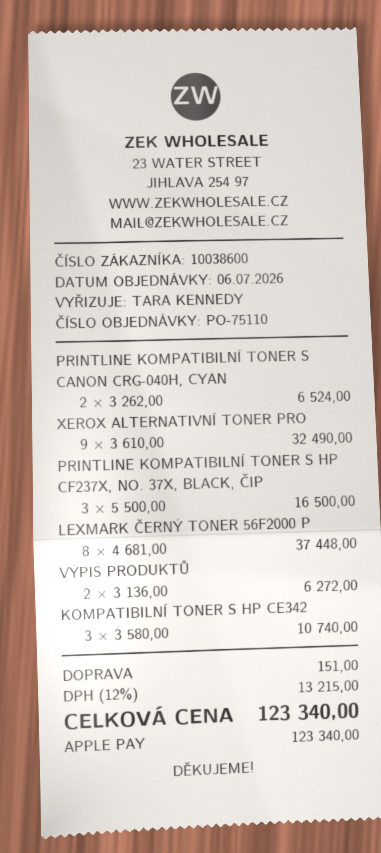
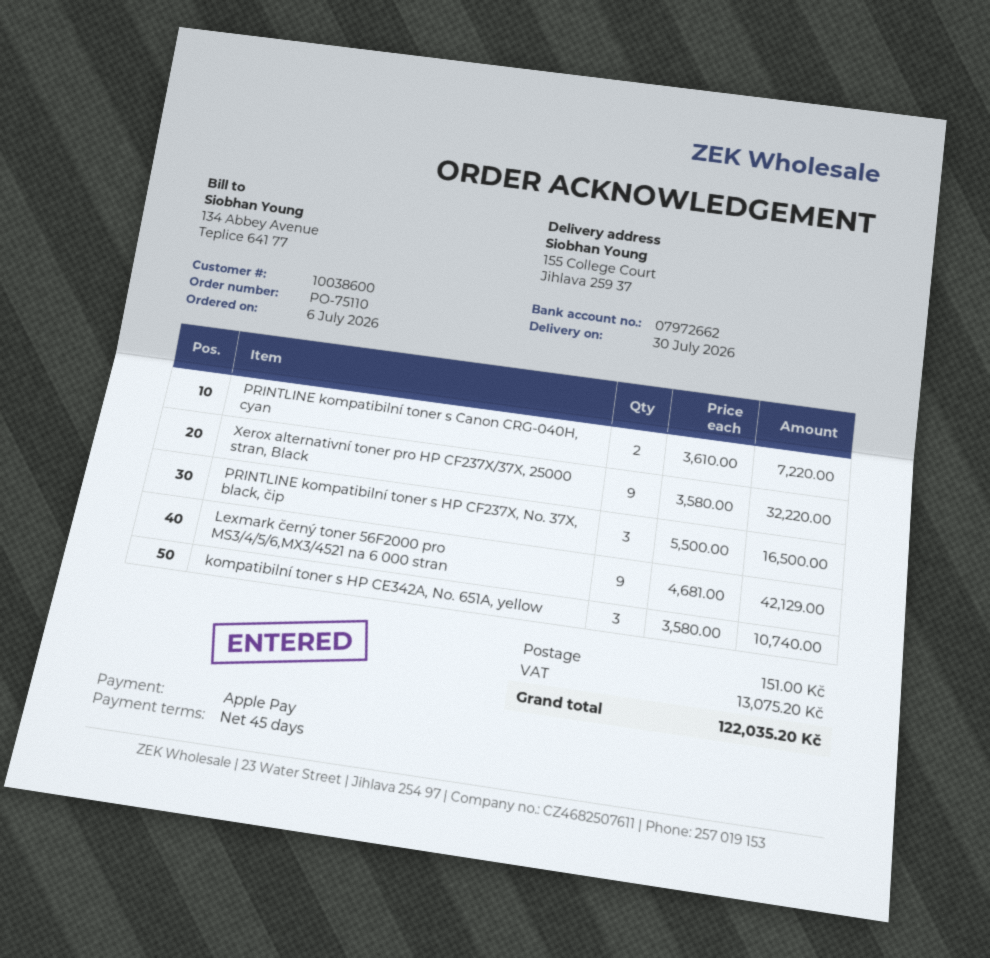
PRINTLINE KOMPATIBILNÍ TONER S CANON CRG-040H, CYAN: 2 x 3262.00 = 6524.00 -> 2 x 3610.00 = 7220.00
XEROX ALTERNATIVNÍ TONER PRO: 9 x 3610.00 = 32490.00 -> 9 x 3580.00 = 32220.00
LEXMARK ČERNÝ TONER 56F2000 P: 8 x 4681.00 = 37448.00 -> 9 x 4681.00 = 42129.00
VÝPIS PRODUKTŮ: 2 x 3136.00 = 6272.00 -> none
tax: 13215.00 -> 13075.20
total: 123340.00 -> 122035.20

